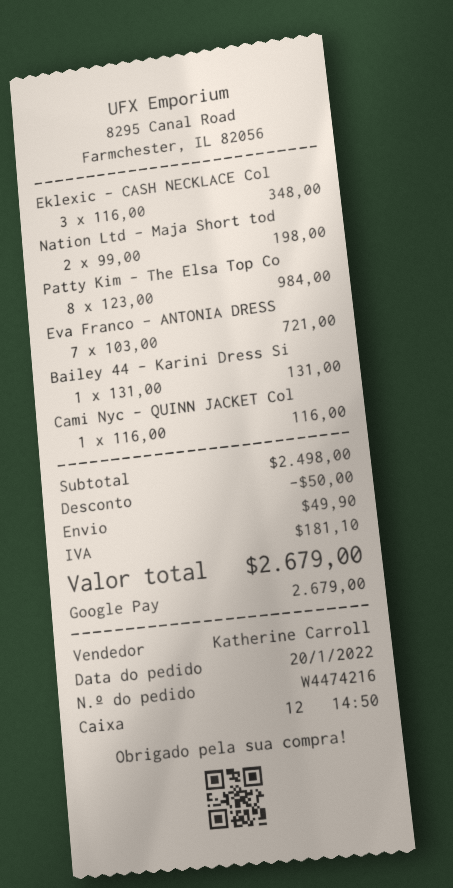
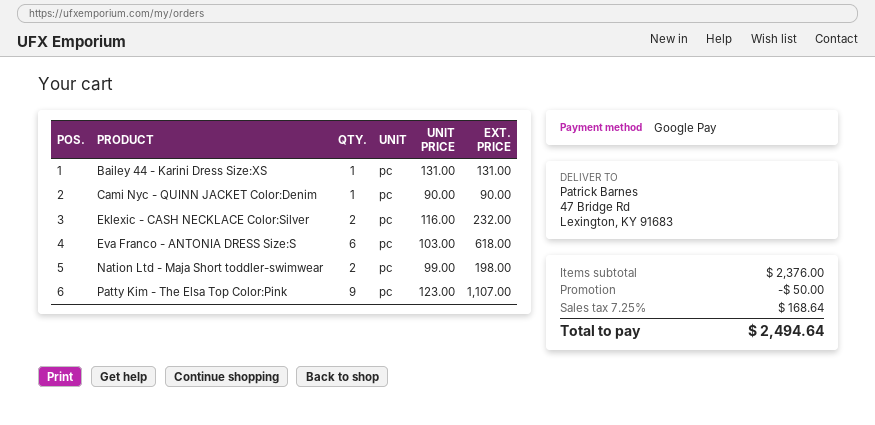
Eklexic - CASH NECKLACE Col: 3 x 116.00 = 348.00 -> 2 x 116.00 = 232.00
Patty Kim - The Elsa Top Co: 8 x 123.00 = 984.00 -> 9 x 123.00 = 1107.00
Eva Franco - ANTONIA DRESS: 7 x 103.00 = 721.00 -> 6 x 103.00 = 618.00
Cami Nyc - QUINN JACKET Col: 1 x 116.00 = 116.00 -> 1 x 90.00 = 90.00
subtotal: 2498.00 -> 2376.00
shipping: 49.90 -> none
tax: 181.10 -> 168.64
total: 2679.00 -> 2494.64

